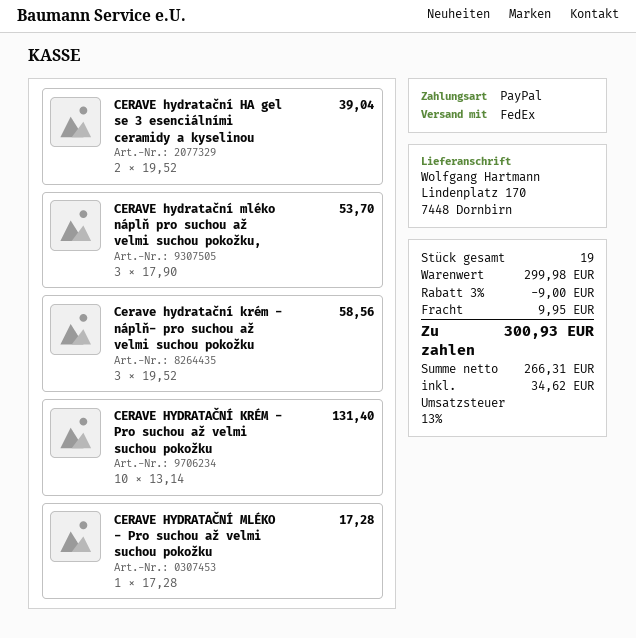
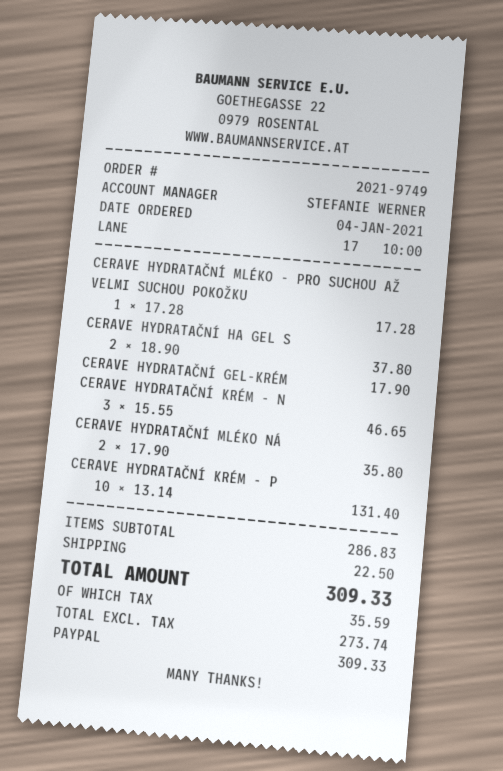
CERAVE hydratační HA gel se 3 esenciálními ceramidy a kyselinou: 2 x 19.52 = 39.04 -> 2 x 18.90 = 37.80
CERAVE hydratační mléko náplň pro suchou až velmi suchou pokožku,: 3 x 17.90 = 53.70 -> 2 x 17.90 = 35.80
Cerave hydratační krém - náplň- pro suchou až velmi suchou pokožku: 3 x 19.52 = 58.56 -> 3 x 15.55 = 46.65
CERAVE HYDRATAČNÍ GEL-KRÉM: none -> 1 x 17.90 = 17.90
subtotal: 299.98 -> 286.83
discount: 3% = 9.00 -> none
shipping: 9.95 -> 22.50
net: 266.31 -> 273.74
tax: 34.62 -> 35.59
total: 300.93 -> 309.33

